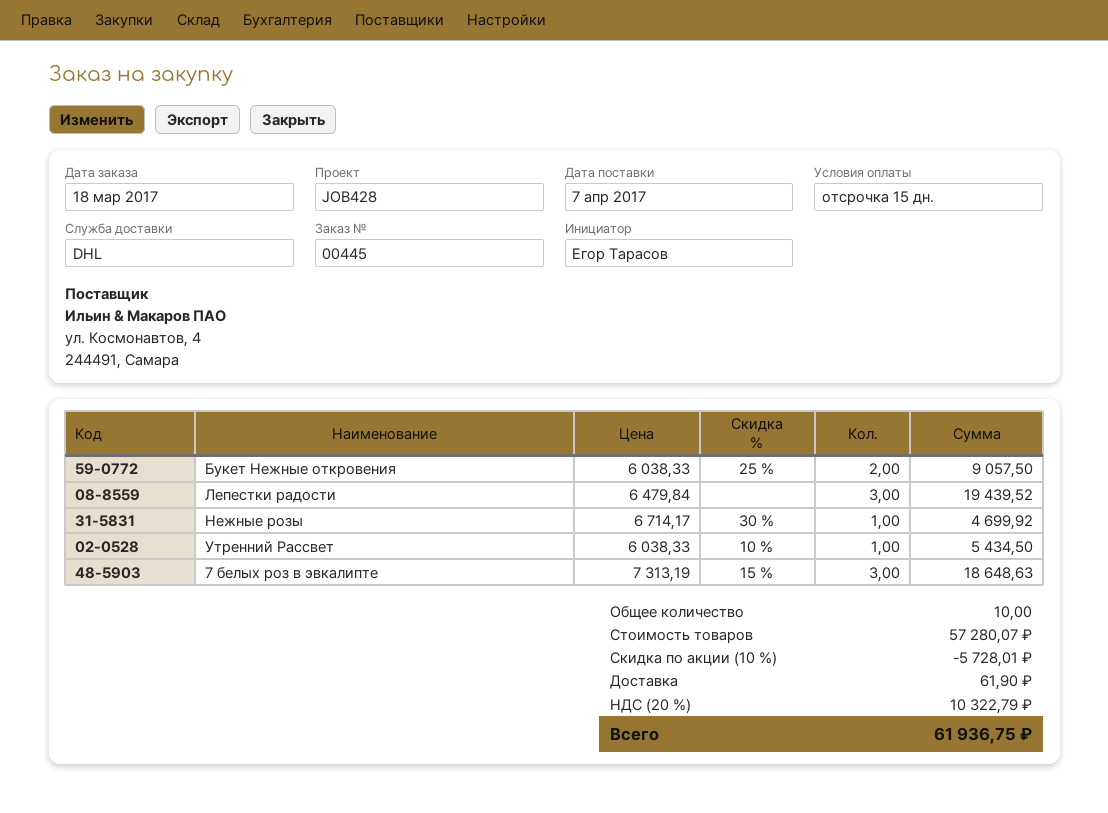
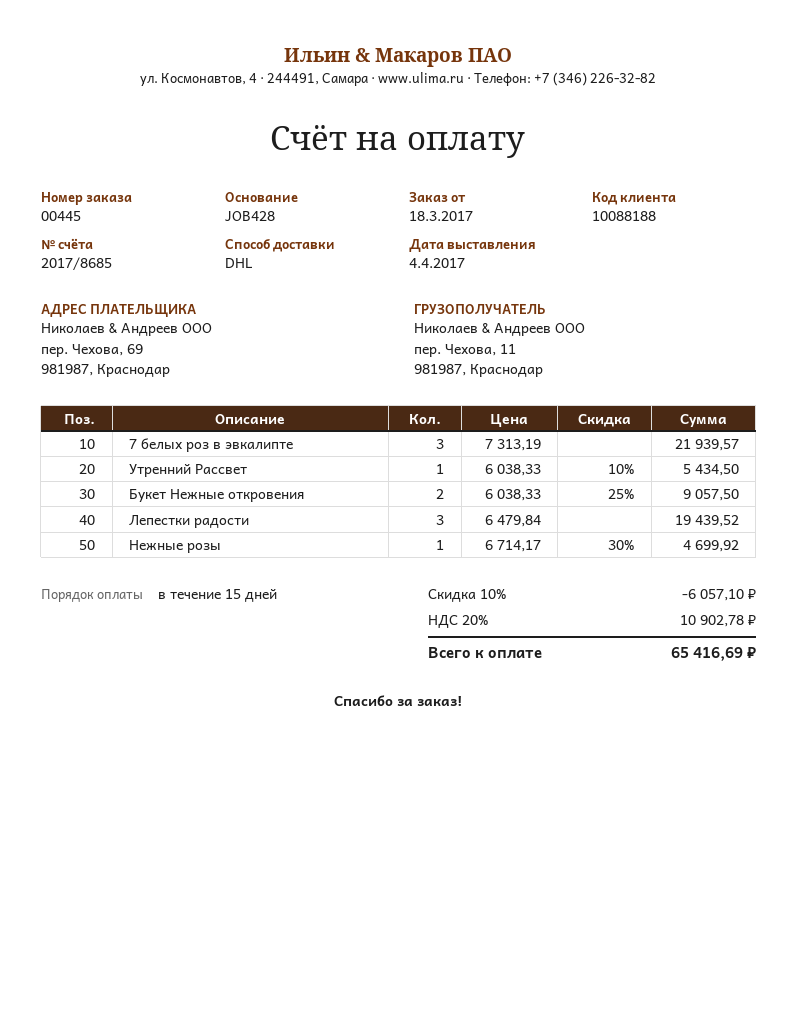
7 белых роз в эвкалипте: 3 x 7313.19 - 15% = 18648.63 -> 3 x 7313.19 = 21939.57
discount: 10% = 5728.01 -> 10% = 6057.10
shipping: 61.90 -> none
tax: 20% = 10322.79 -> 20% = 10902.78
total: 61936.75 -> 65416.69

